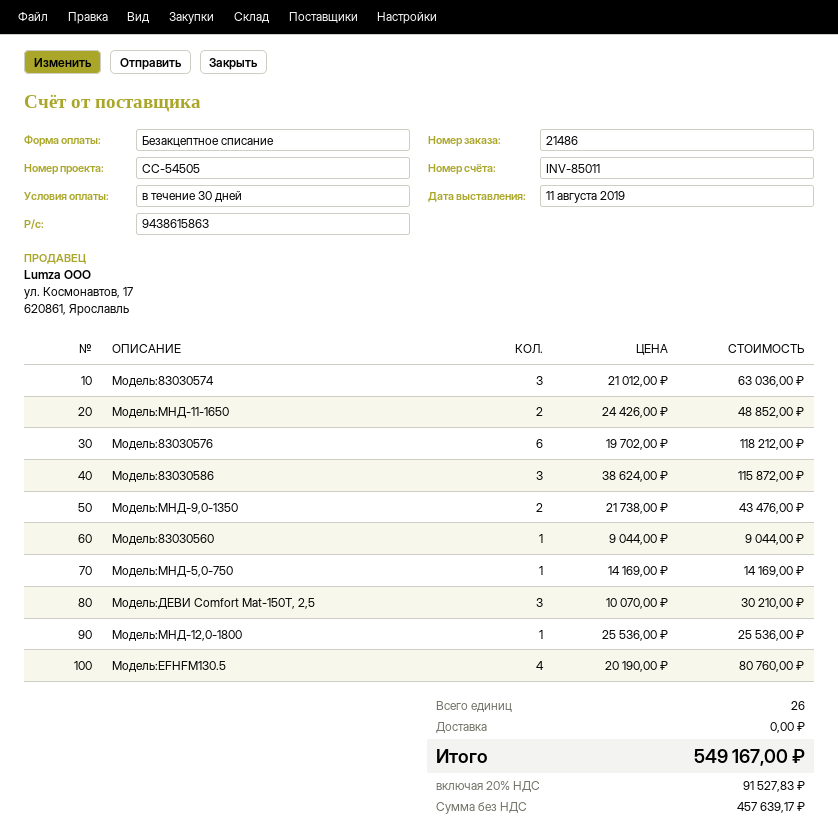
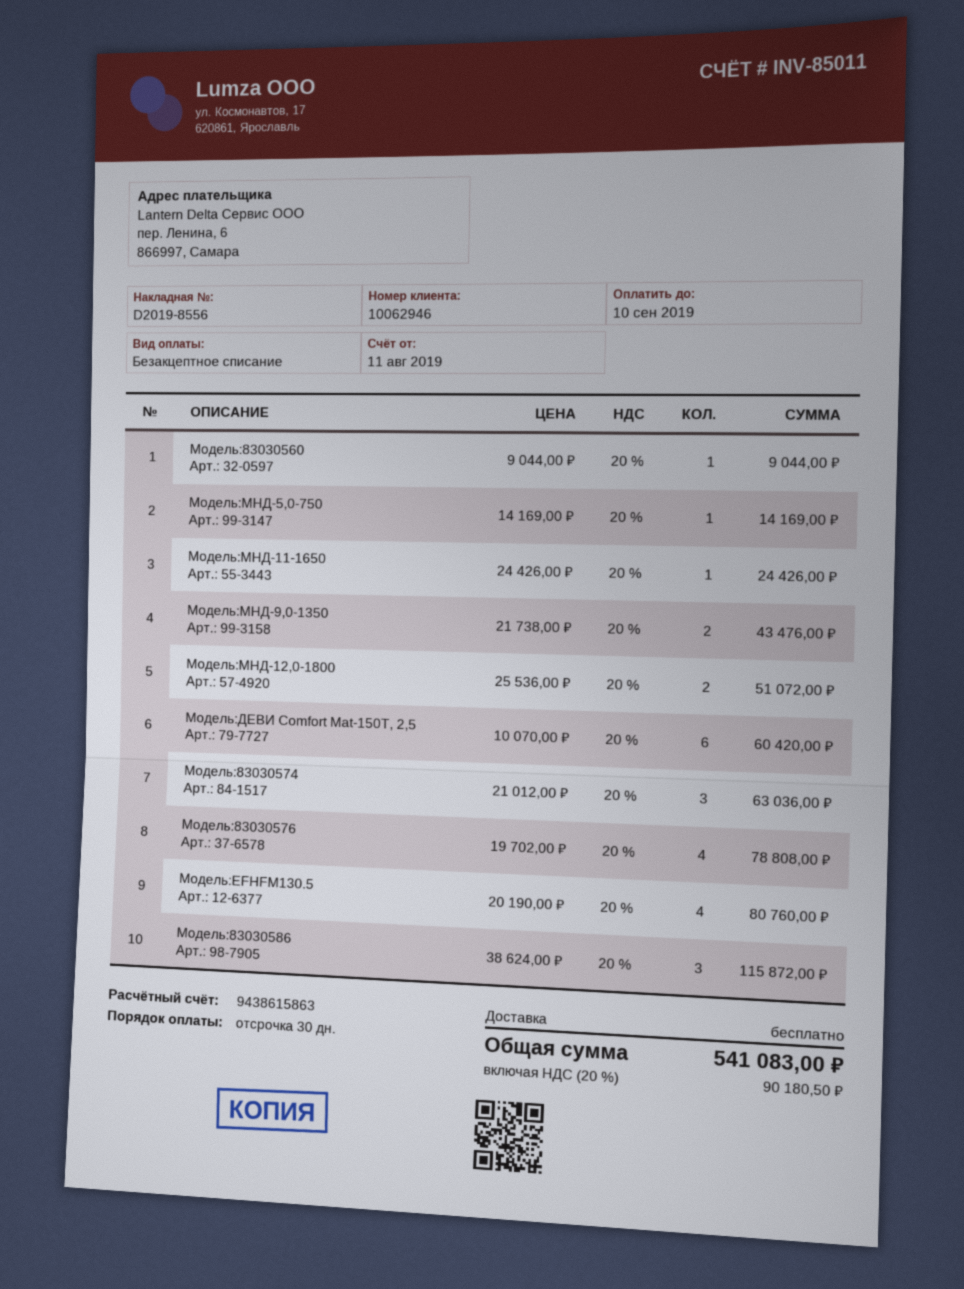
Модель:МНД-11-1650: 2 x 24426.00 = 48852.00 -> 1 x 24426.00 = 24426.00
Модель:83030576: 6 x 19702.00 = 118212.00 -> 4 x 19702.00 = 78808.00
Модель:ДЕВИ Comfort Mat-150T, 2,5: 3 x 10070.00 = 30210.00 -> 6 x 10070.00 = 60420.00
Модель:МНД-12,0-1800: 1 x 25536.00 = 25536.00 -> 2 x 25536.00 = 51072.00
tax: 20% = 91527.83 -> 20% = 90180.50
total: 549167.00 -> 541083.00

